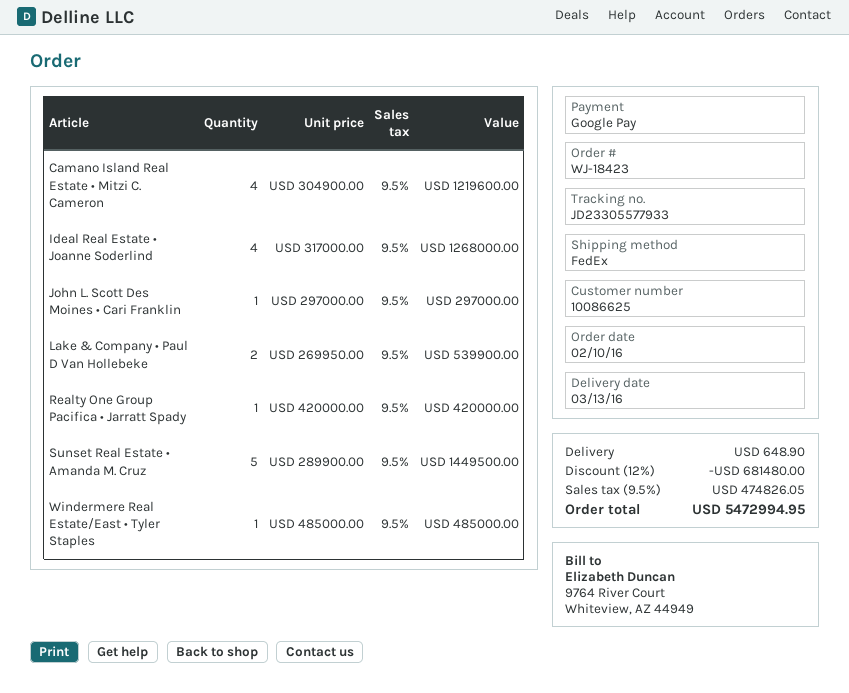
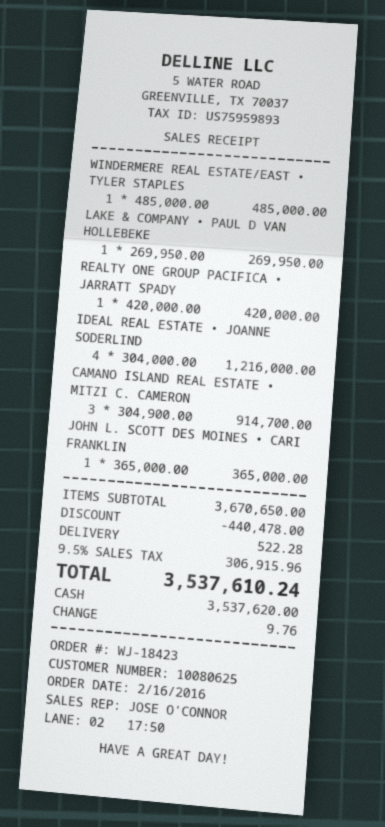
order date: 2016-02-10 -> 2016-02-16
customer number: 10086625 -> 10080625
payment method: Google Pay -> cash
Camano Island Real Estate • Mitzi C. Cameron: 4 x 304900.00 = 1219600.00 -> 3 x 304900.00 = 914700.00
Ideal Real Estate • Joanne Soderlind: 4 x 317000.00 = 1268000.00 -> 4 x 304000.00 = 1216000.00
John L. Scott Des Moines • Cari Franklin: 1 x 297000.00 = 297000.00 -> 1 x 365000.00 = 365000.00
Lake & Company • Paul D Van Hollebeke: 2 x 269950.00 = 539900.00 -> 1 x 269950.00 = 269950.00
Sunset Real Estate • Amanda M. Cruz: 5 x 289900.00 = 1449500.00 -> none
discount: 681480.00 -> 440478.00
shipping: 648.90 -> 522.28
tax: 9.5% = 474826.05 -> 9.5% = 306915.96
total: 5472994.95 -> 3537610.24

